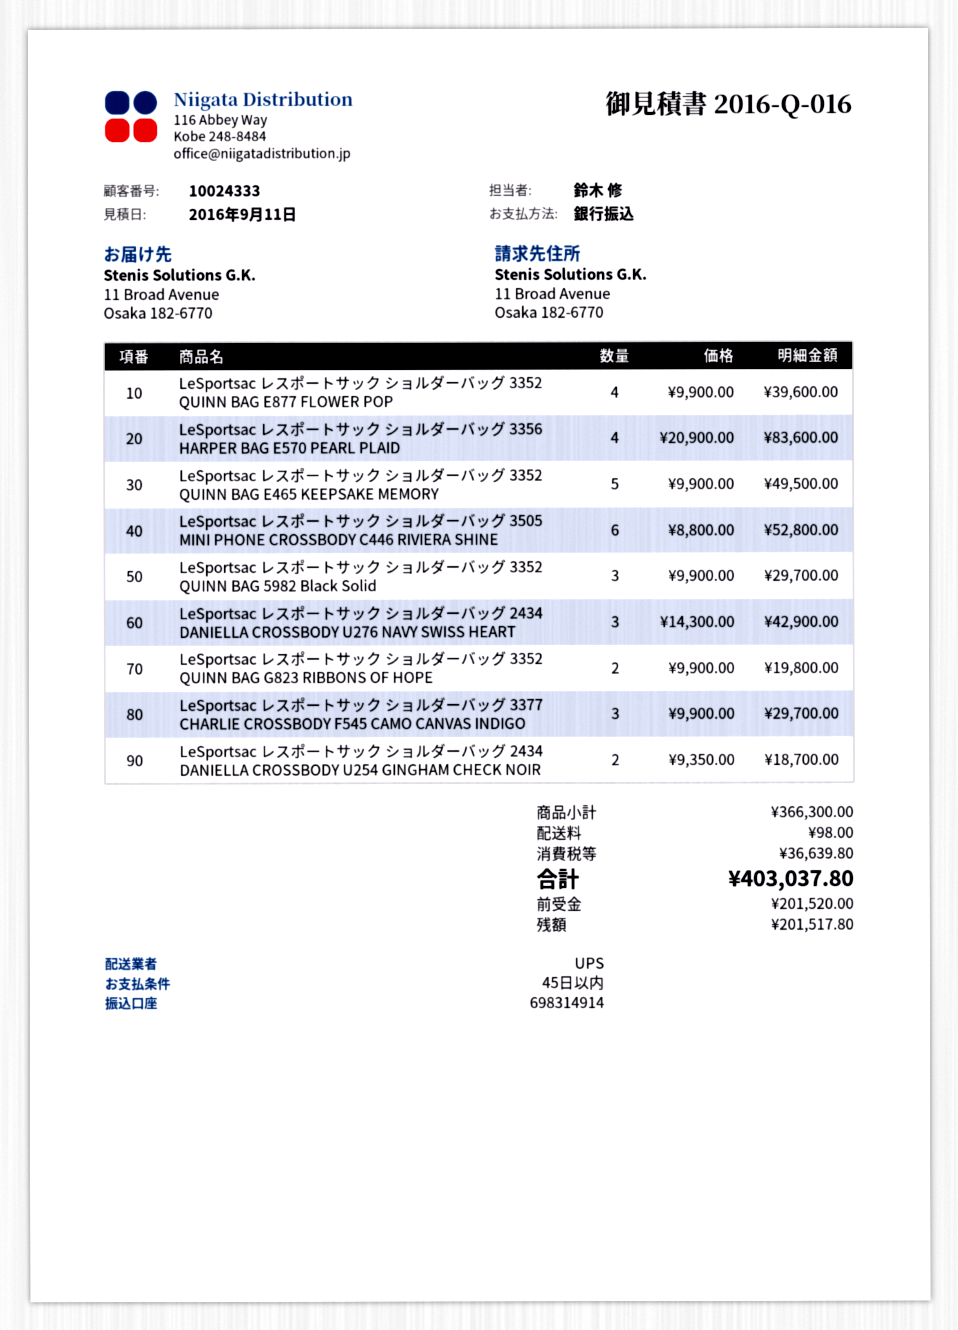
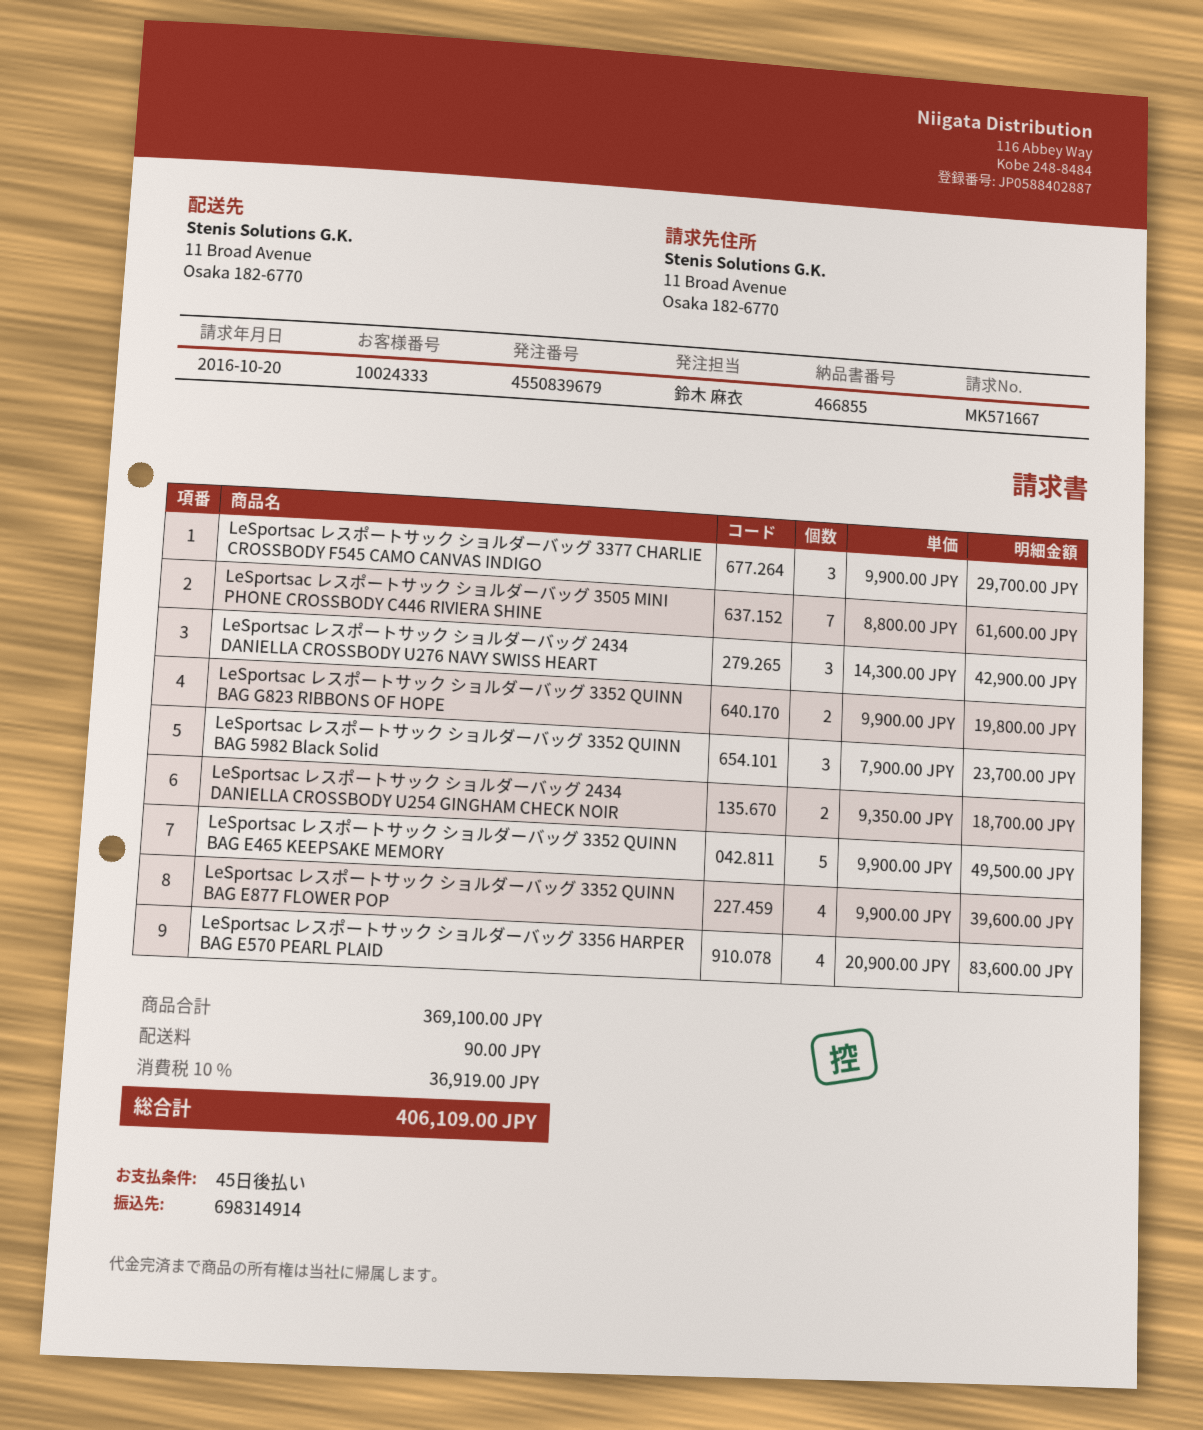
LeSportsac レスポートサック ショルダーバッグ 3505 MINI PHONE CROSSBODY C446 RIVIERA SHINE: 6 x 8800.00 = 52800.00 -> 7 x 8800.00 = 61600.00
LeSportsac レスポートサック ショルダーバッグ 3352 QUINN BAG 5982 Black Solid: 3 x 9900.00 = 29700.00 -> 3 x 7900.00 = 23700.00
subtotal: 366300.00 -> 369100.00
shipping: 98.00 -> 90.00
tax: 36639.80 -> 36919.00
total: 403037.80 -> 406109.00

